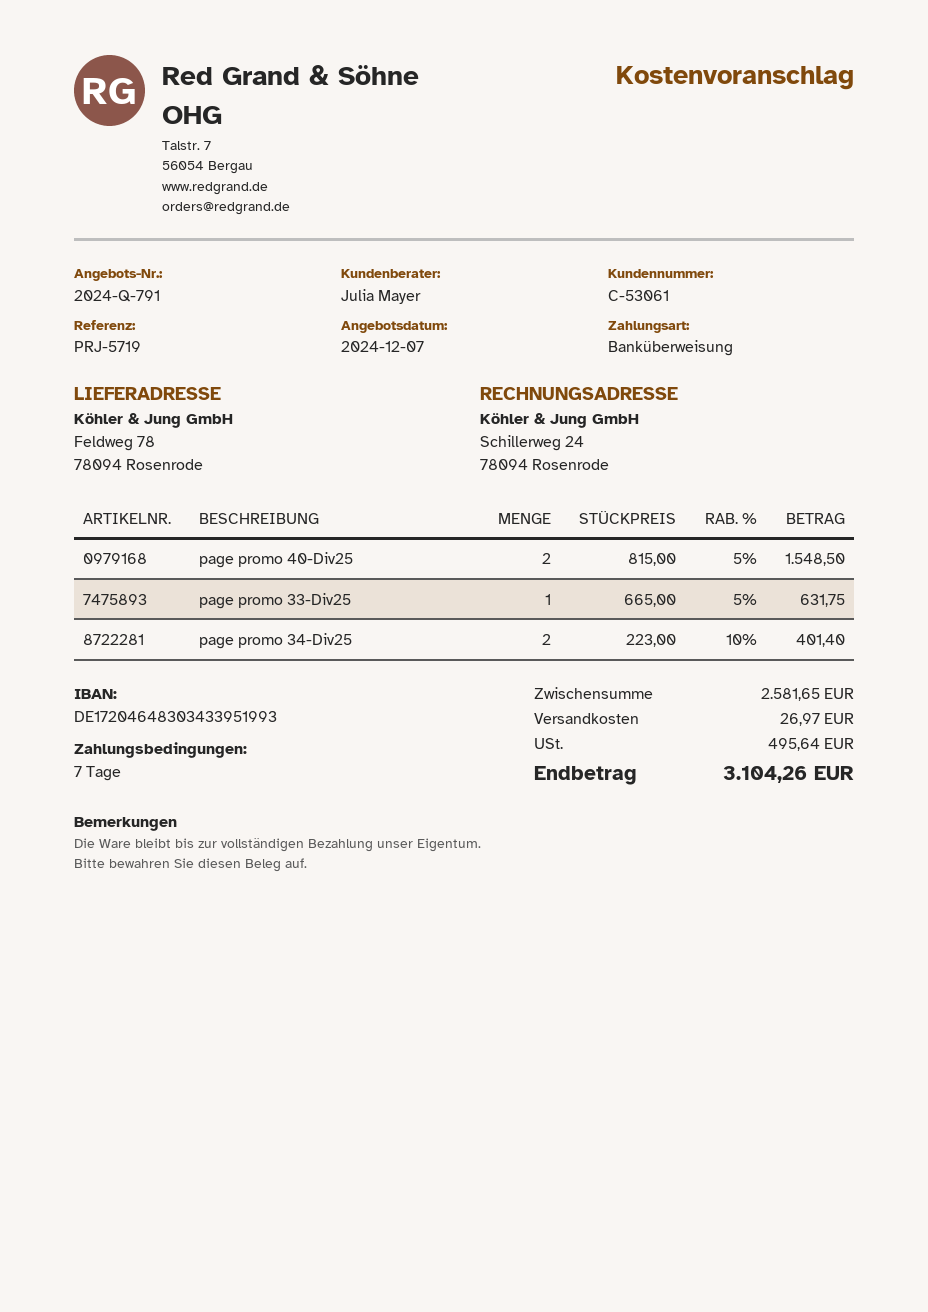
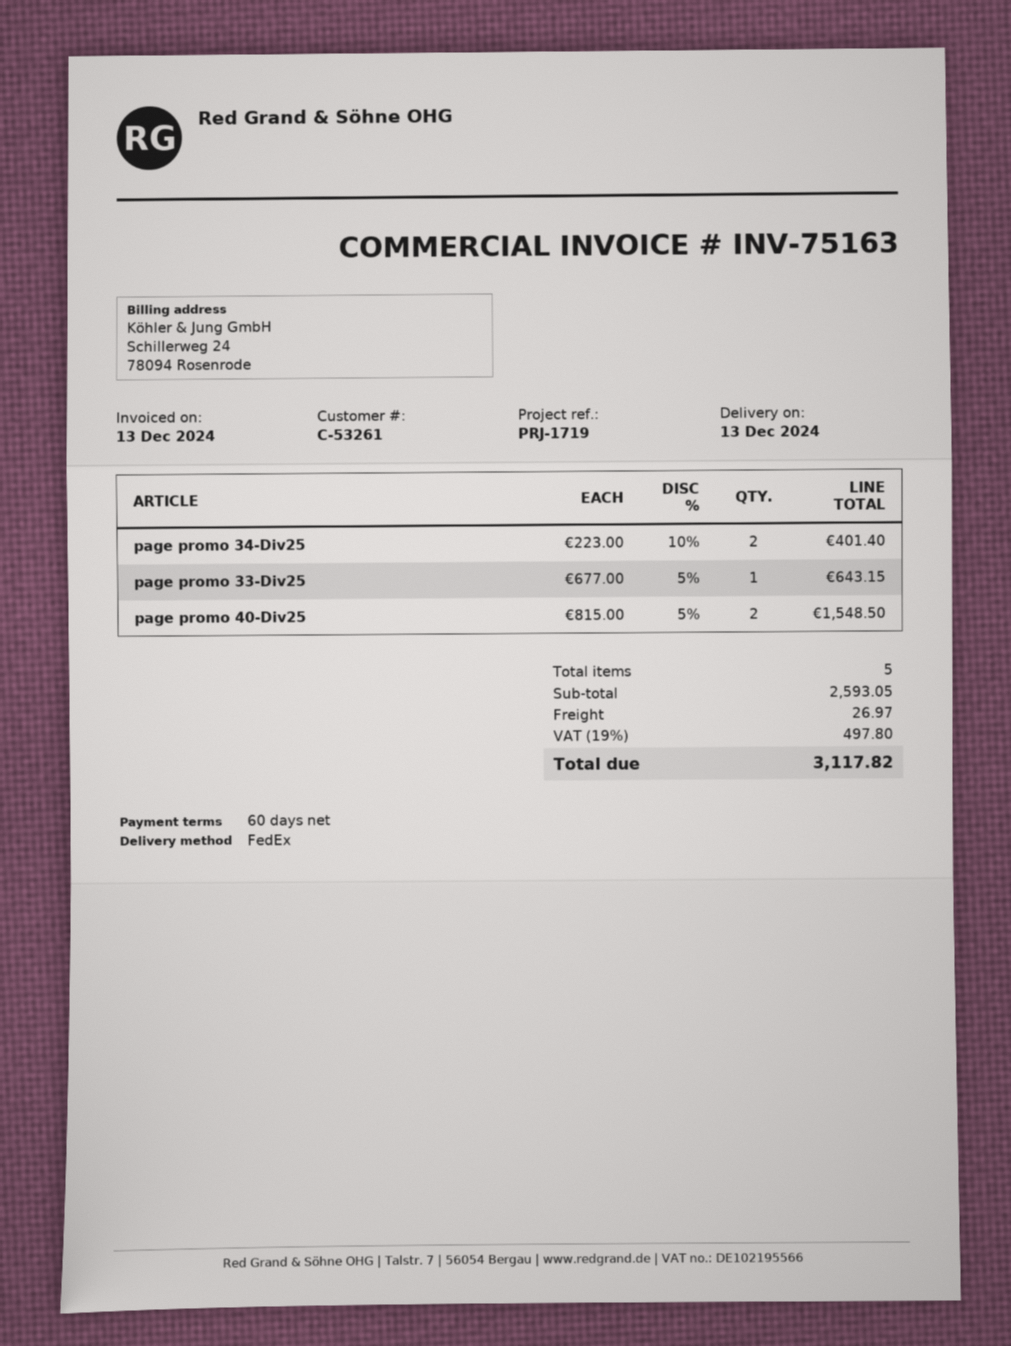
payment terms: 7 days -> 60 days
customer number: C-53061 -> C-53261
reference: PRJ-5719 -> PRJ-1719
page promo 33-Div25: 1 x 665.00 - 5% = 631.75 -> 1 x 677.00 - 5% = 643.15
subtotal: 2581.65 -> 2593.05
tax: 495.64 -> 497.80
total: 3104.26 -> 3117.82

